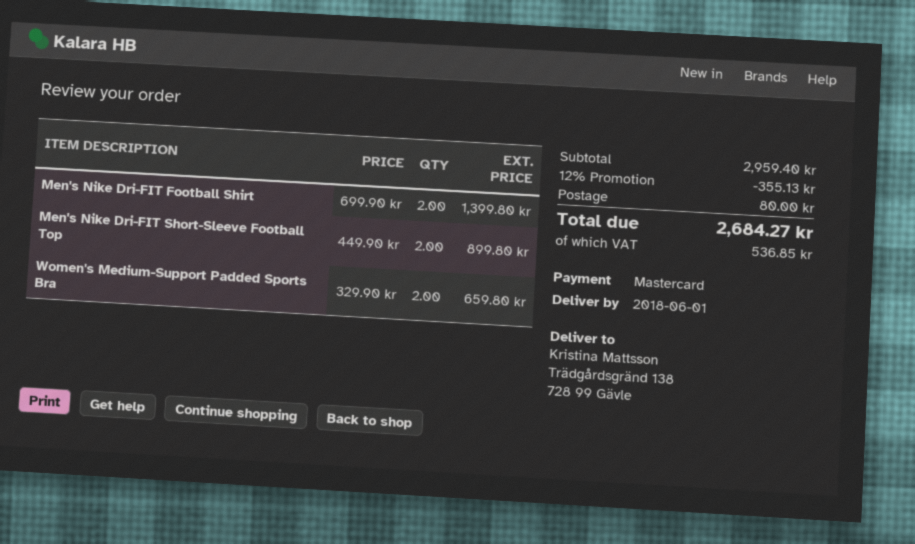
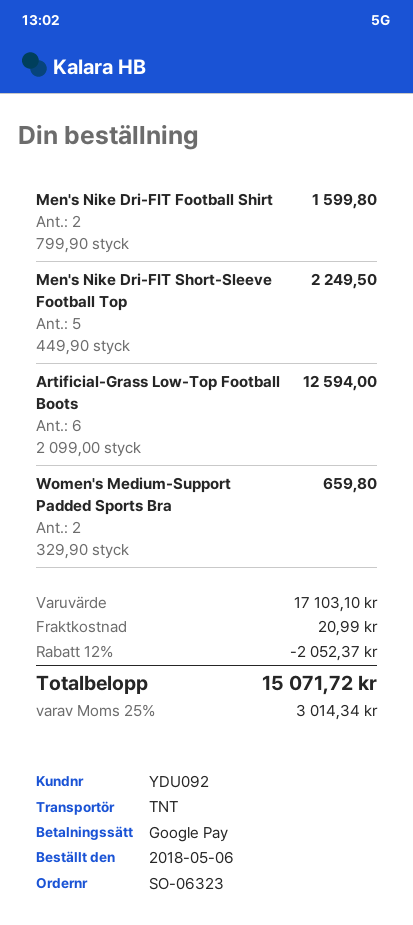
payment method: Mastercard -> Google Pay
Men's Nike Dri-FIT Football Shirt: 2 x 699.90 = 1399.80 -> 2 x 799.90 = 1599.80
Men's Nike Dri-FIT Short-Sleeve Football Top: 2 x 449.90 = 899.80 -> 5 x 449.90 = 2249.50
Artificial-Grass Low-Top Football Boots: none -> 6 x 2099.00 = 12594.00
subtotal: 2959.40 -> 17103.10
discount: 12% = 355.13 -> 12% = 2052.37
shipping: 80.00 -> 20.99
tax: 536.85 -> 3014.34
total: 2684.27 -> 15071.72

